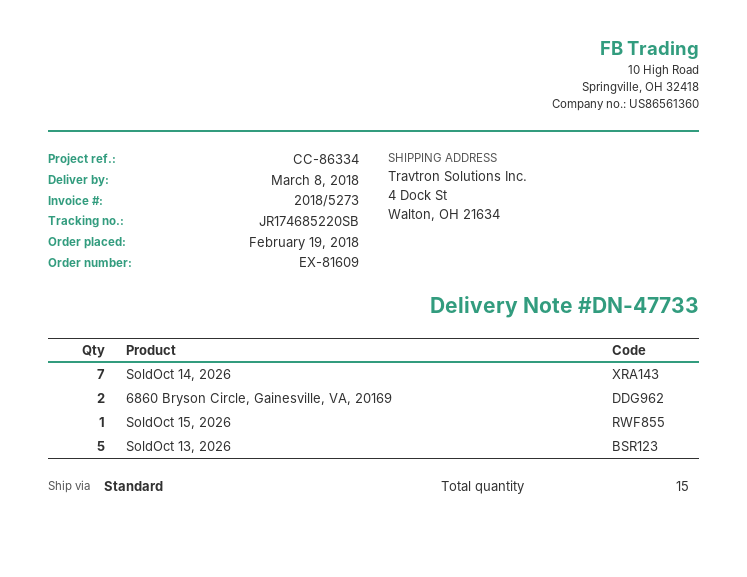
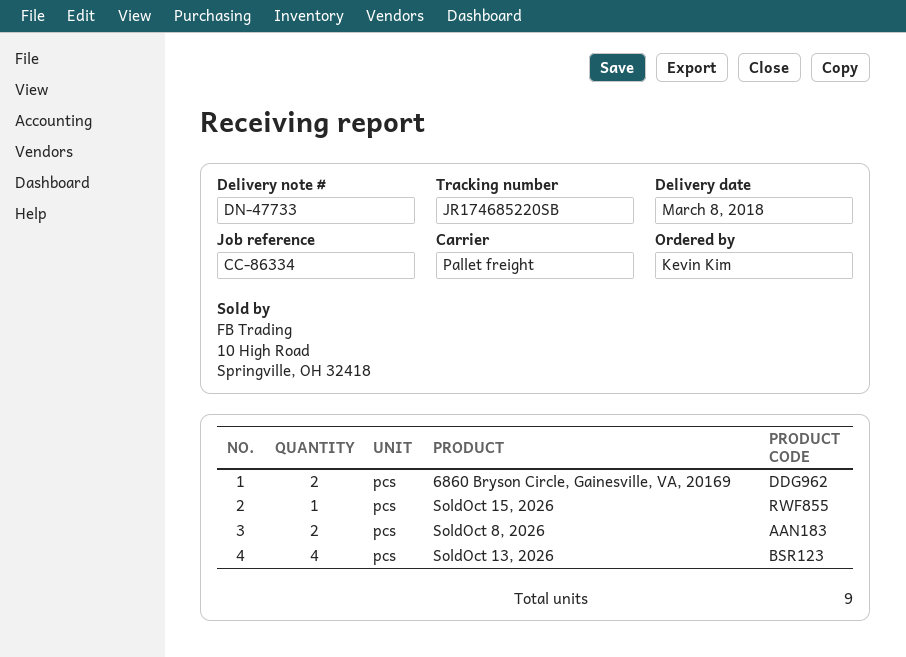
shipping method: standard -> pallet freight
SoldOct 14, 2026: 7 -> none
SoldOct 13, 2026: 5 -> 4
SoldOct 8, 2026: none -> 2
total quantity: 15 -> 9

